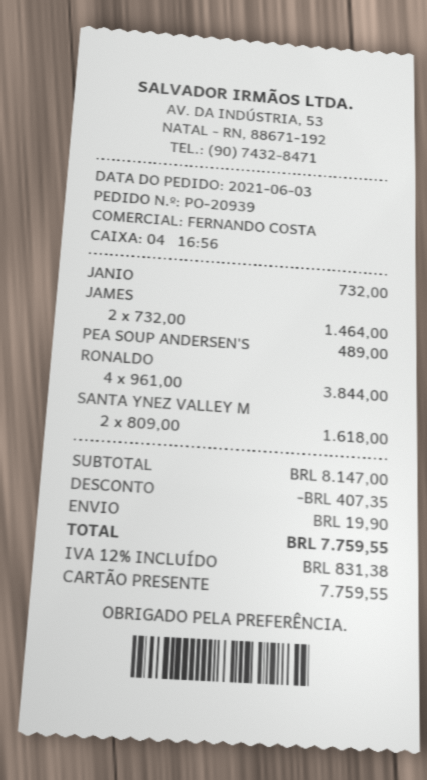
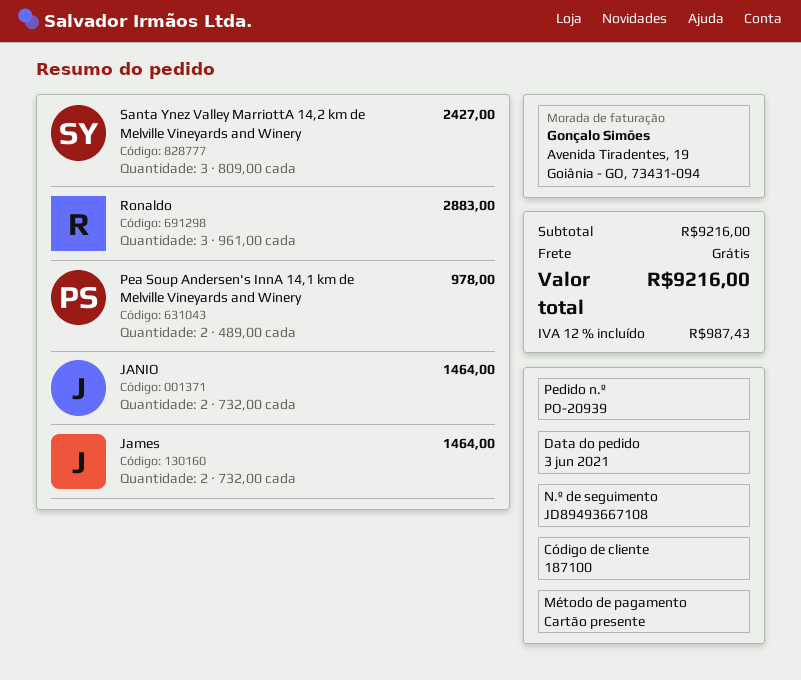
JANIO: 1 x 732.00 = 732.00 -> 2 x 732.00 = 1464.00
PEA SOUP ANDERSEN'S: 1 x 489.00 = 489.00 -> 2 x 489.00 = 978.00
RONALDO: 4 x 961.00 = 3844.00 -> 3 x 961.00 = 2883.00
SANTA YNEZ VALLEY M: 2 x 809.00 = 1618.00 -> 3 x 809.00 = 2427.00
subtotal: 8147.00 -> 9216.00
discount: 407.35 -> none
shipping: 19.90 -> 0.00
tax: 12% = 831.38 -> 12% = 987.43
total: 7759.55 -> 9216.00

